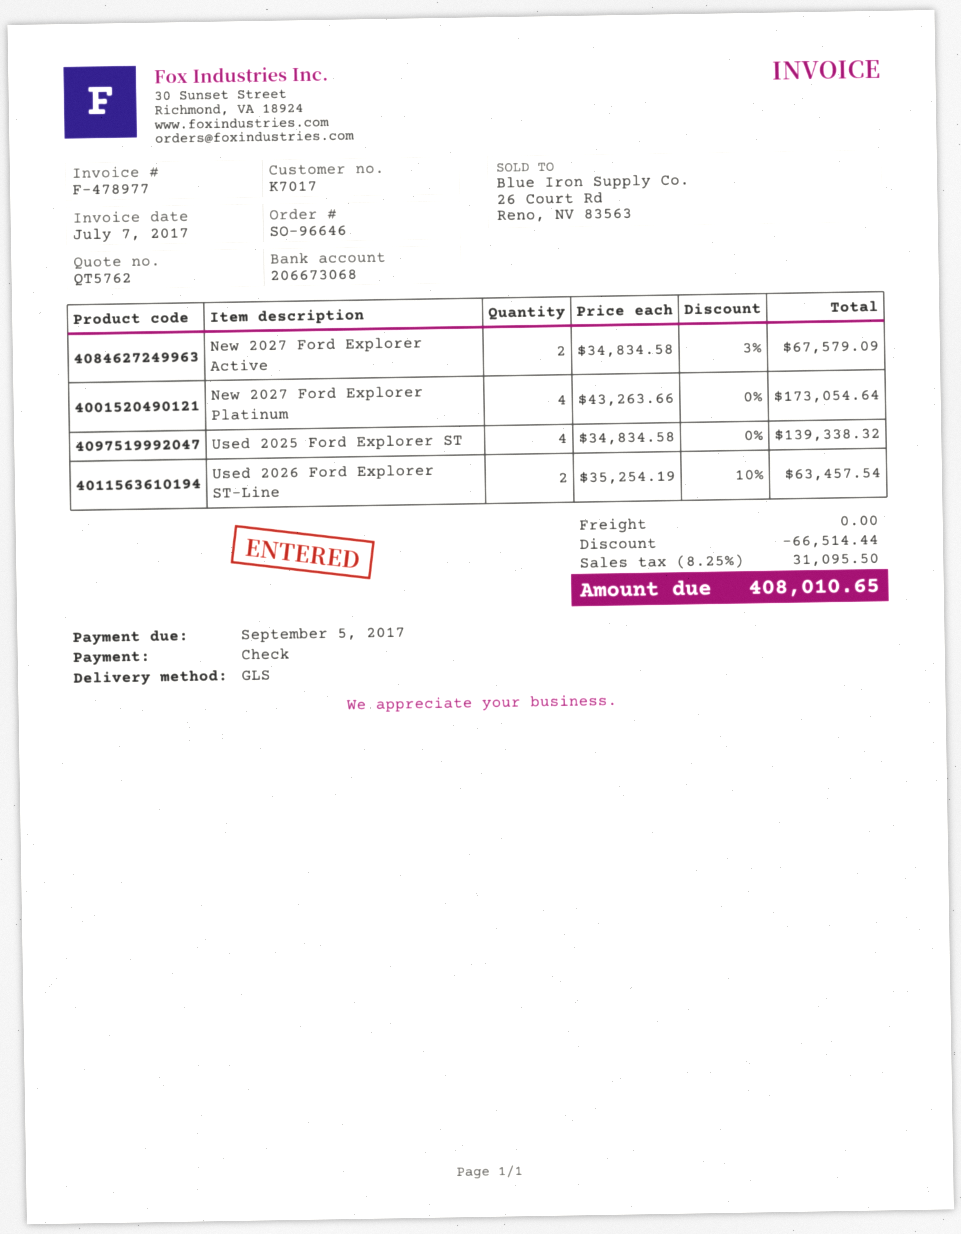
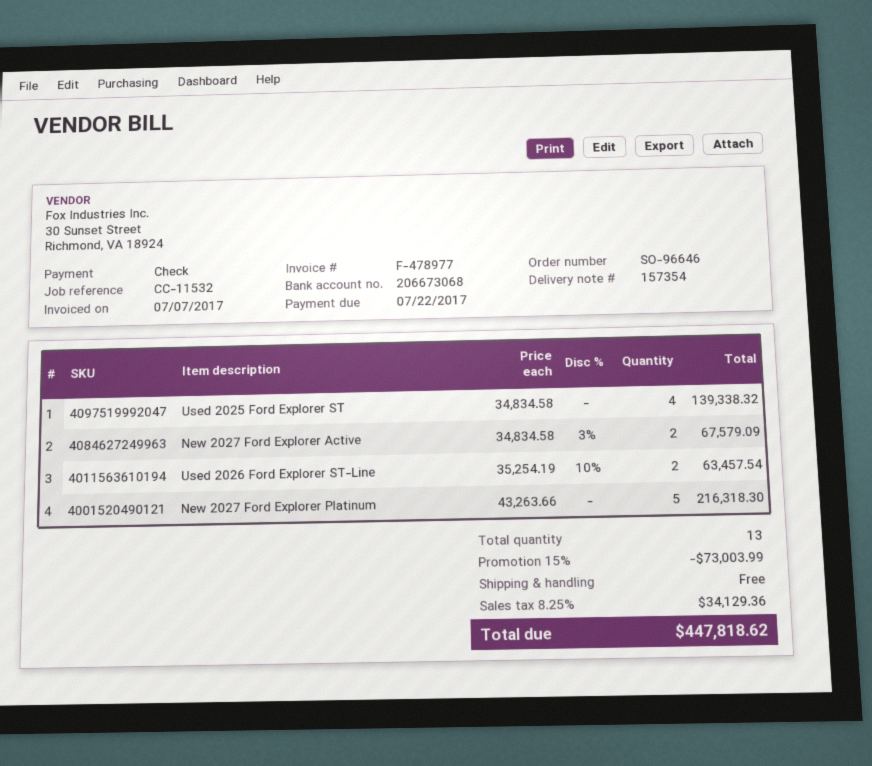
due date: 2017-09-05 -> 2017-07-22
New 2027 Ford Explorer Platinum: 4 x 43263.66 = 173054.64 -> 5 x 43263.66 = 216318.30
discount: 66514.44 -> 73003.99
tax: 8.25% = 31095.50 -> 8.25% = 34129.36
total: 408010.65 -> 447818.62

